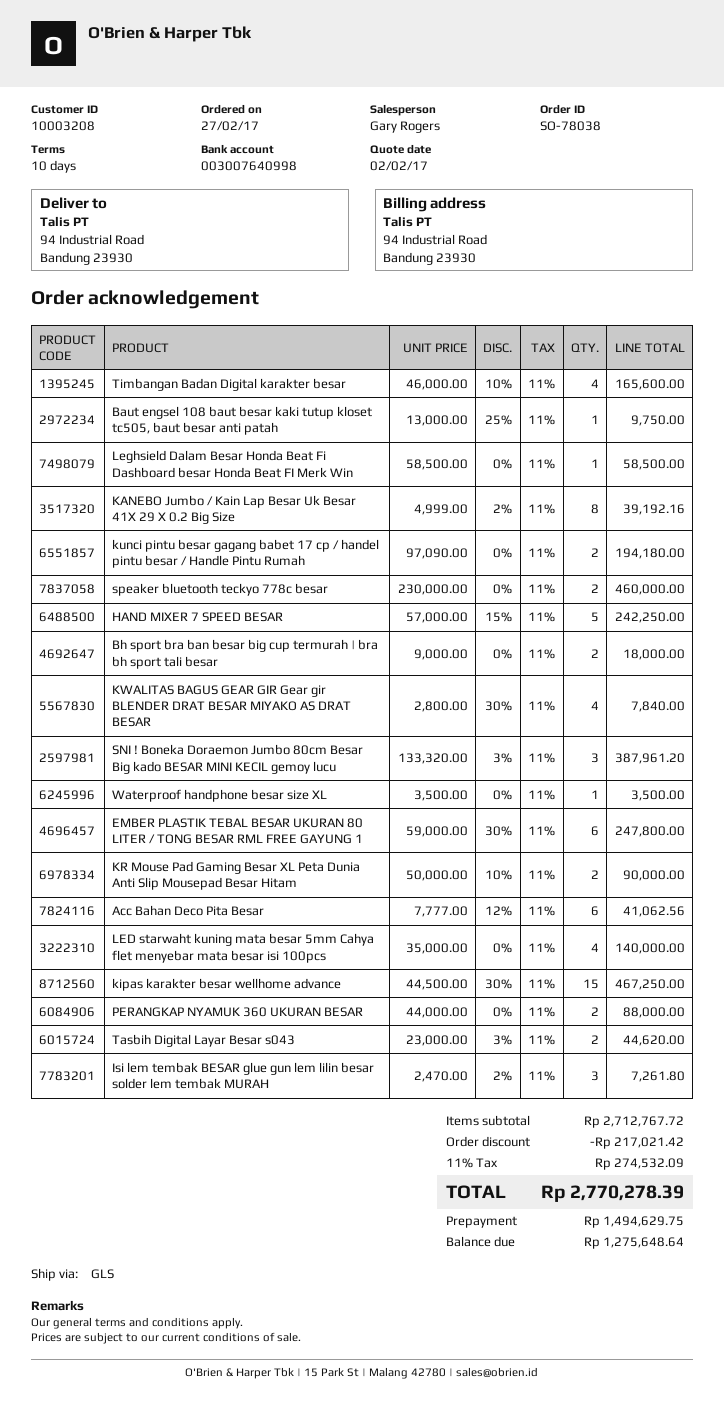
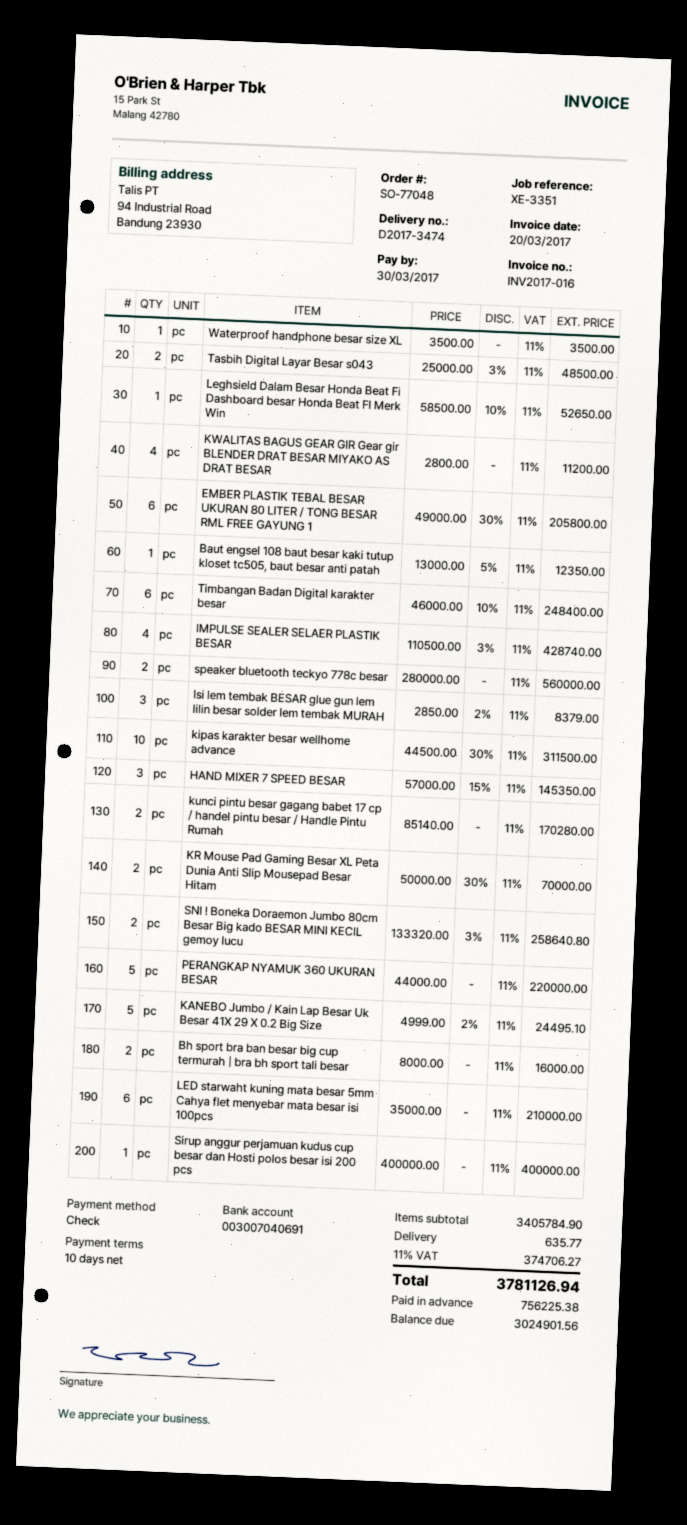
order number: SO-78038 -> SO-77048
bank account: 003007640998 -> 003007040691
Timbangan Badan Digital karakter besar: 4 x 46000.00 - 10% = 165600.00 -> 6 x 46000.00 - 10% = 248400.00
Baut engsel 108 baut besar kaki tutup kloset tc505, baut besar anti patah: 1 x 13000.00 - 25% = 9750.00 -> 1 x 13000.00 - 5% = 12350.00
Leghsield Dalam Besar Honda Beat Fi Dashboard besar Honda Beat FI Merk Win: 1 x 58500.00 = 58500.00 -> 1 x 58500.00 - 10% = 52650.00
KANEBO Jumbo / Kain Lap Besar Uk Besar 41X 29 X 0.2 Big Size: 8 x 4999.00 - 2% = 39192.16 -> 5 x 4999.00 - 2% = 24495.10
kunci pintu besar gagang babet 17 cp / handel pintu besar / Handle Pintu Rumah: 2 x 97090.00 = 194180.00 -> 2 x 85140.00 = 170280.00
speaker bluetooth teckyo 778c besar: 2 x 230000.00 = 460000.00 -> 2 x 280000.00 = 560000.00
HAND MIXER 7 SPEED BESAR: 5 x 57000.00 - 15% = 242250.00 -> 3 x 57000.00 - 15% = 145350.00
Bh sport bra ban besar big cup termurah | bra bh sport tali besar: 2 x 9000.00 = 18000.00 -> 2 x 8000.00 = 16000.00
KWALITAS BAGUS GEAR GIR Gear gir BLENDER DRAT BESAR MIYAKO AS DRAT BESAR: 4 x 2800.00 - 30% = 7840.00 -> 4 x 2800.00 = 11200.00
SNI ! Boneka Doraemon Jumbo 80cm Besar Big kado BESAR MINI KECIL gemoy lucu: 3 x 133320.00 - 3% = 387961.20 -> 2 x 133320.00 - 3% = 258640.80
EMBER PLASTIK TEBAL BESAR UKURAN 80 LITER / TONG BESAR RML FREE GAYUNG 1: 6 x 59000.00 - 30% = 247800.00 -> 6 x 49000.00 - 30% = 205800.00
KR Mouse Pad Gaming Besar XL Peta Dunia Anti Slip Mousepad Besar Hitam: 2 x 50000.00 - 10% = 90000.00 -> 2 x 50000.00 - 30% = 70000.00
Acc Bahan Deco Pita Besar: 6 x 7777.00 - 12% = 41062.56 -> none
LED starwaht kuning mata besar 5mm Cahya flet menyebar mata besar isi 100pcs: 4 x 35000.00 = 140000.00 -> 6 x 35000.00 = 210000.00
kipas karakter besar wellhome advance: 15 x 44500.00 - 30% = 467250.00 -> 10 x 44500.00 - 30% = 311500.00
PERANGKAP NYAMUK 360 UKURAN BESAR: 2 x 44000.00 = 88000.00 -> 5 x 44000.00 = 220000.00
Tasbih Digital Layar Besar s043: 2 x 23000.00 - 3% = 44620.00 -> 2 x 25000.00 - 3% = 48500.00
Isi lem tembak BESAR glue gun lem lilin besar solder lem tembak MURAH: 3 x 2470.00 - 2% = 7261.80 -> 3 x 2850.00 - 2% = 8379.00
IMPULSE SEALER SELAER PLASTIK BESAR: none -> 4 x 110500.00 - 3% = 428740.00
Sirup anggur perjamuan kudus cup besar dan Hosti polos besar isi 200 pcs: none -> 1 x 400000.00 = 400000.00
subtotal: 2712767.72 -> 3405784.90
discount: 217021.42 -> none
shipping: none -> 635.77
tax: 11% = 274532.09 -> 11% = 374706.27
total: 2770278.39 -> 3781126.94
deposit: 1494629.75 -> 756225.38
balance: 1275648.64 -> 3024901.56

